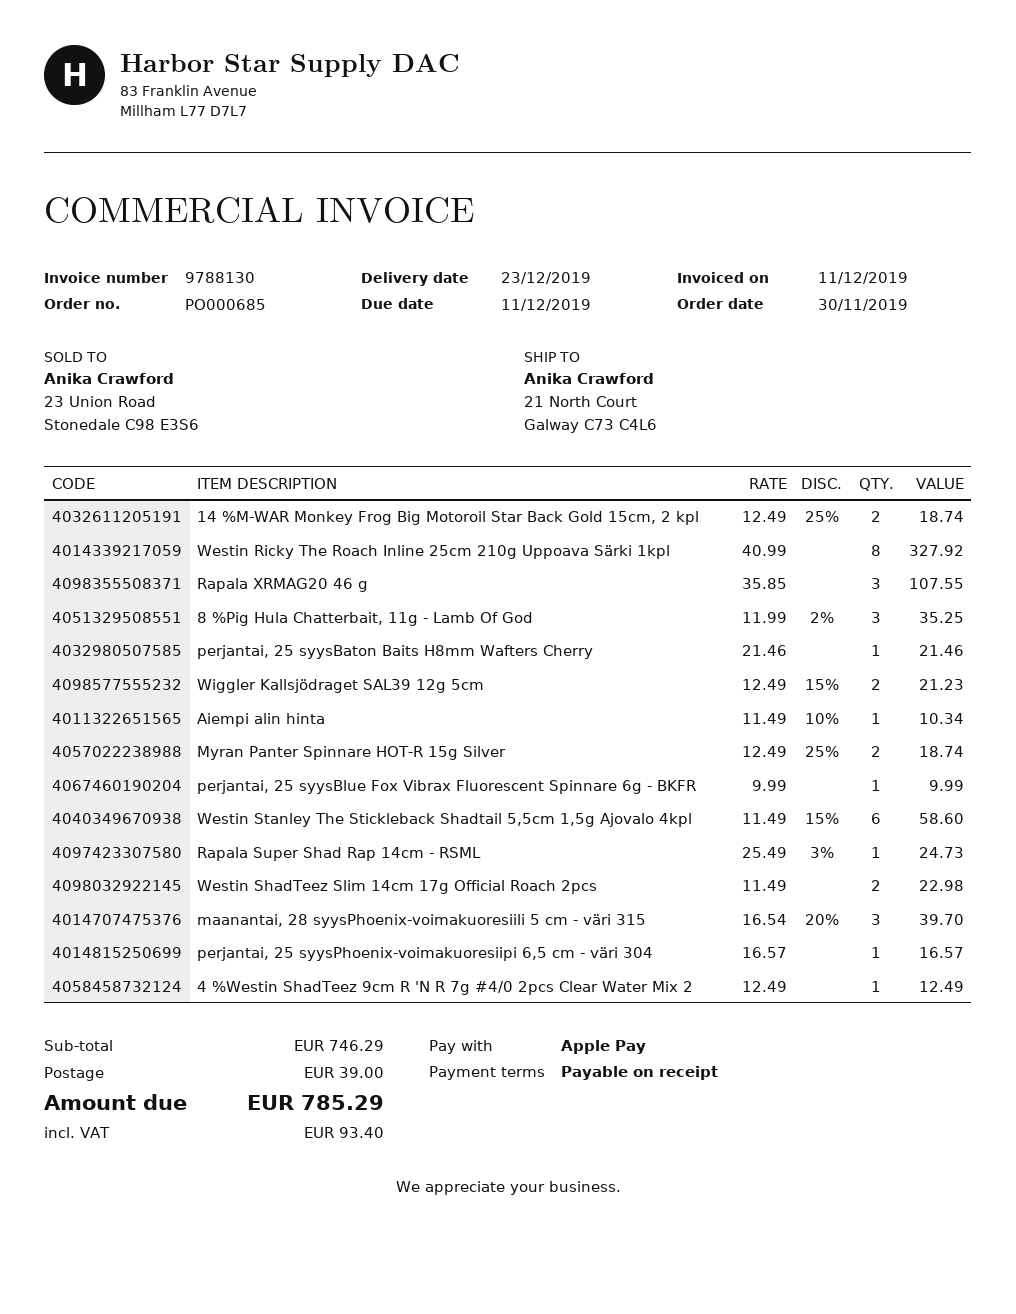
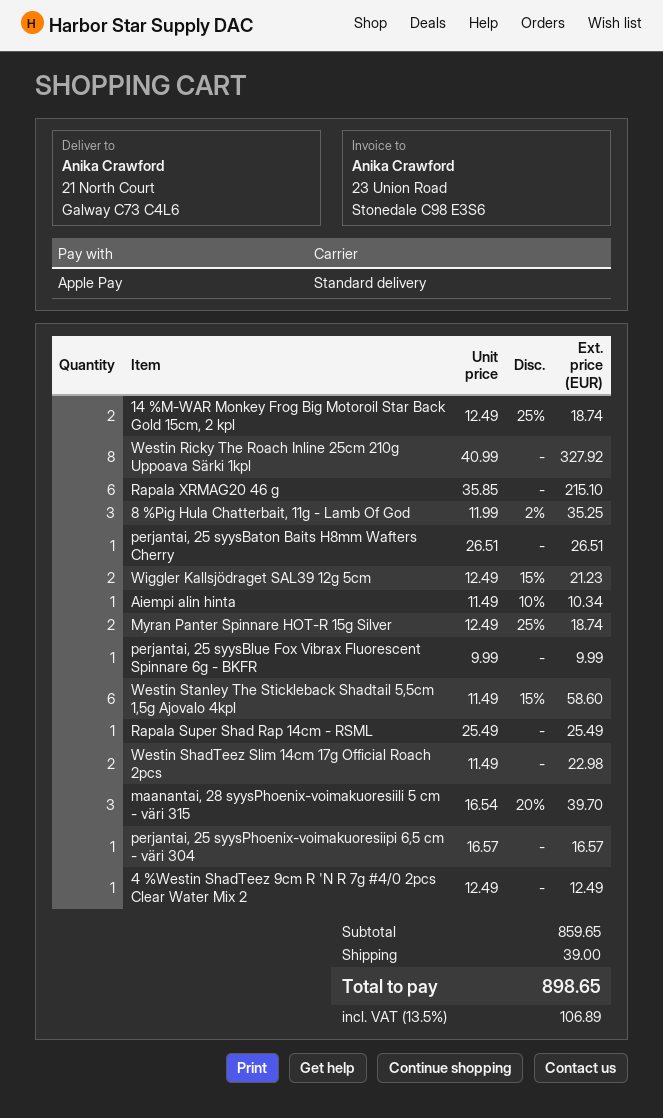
Rapala XRMAG20 46 g: 3 x 35.85 = 107.55 -> 6 x 35.85 = 215.10
perjantai, 25 syysBaton Baits H8mm Wafters Cherry: 1 x 21.46 = 21.46 -> 1 x 26.51 = 26.51
Rapala Super Shad Rap 14cm - RSML: 1 x 25.49 - 3% = 24.73 -> 1 x 25.49 = 25.49
subtotal: 746.29 -> 859.65
tax: 93.40 -> 106.89
total: 785.29 -> 898.65

